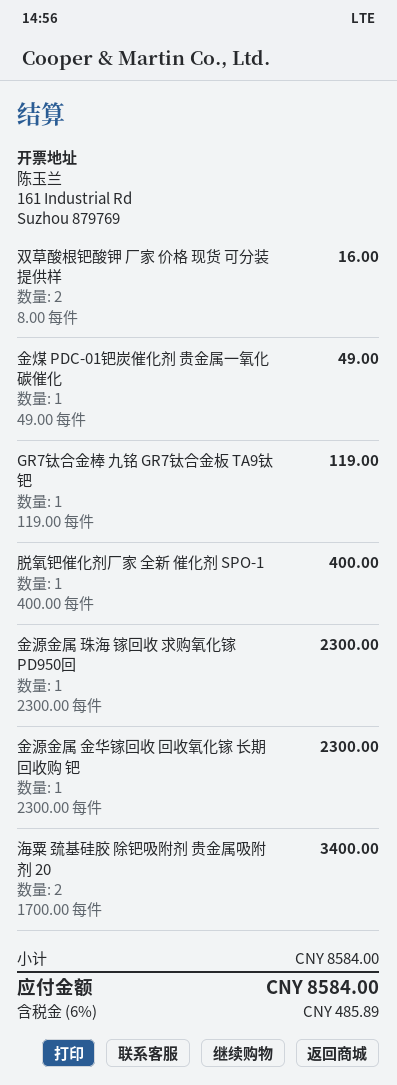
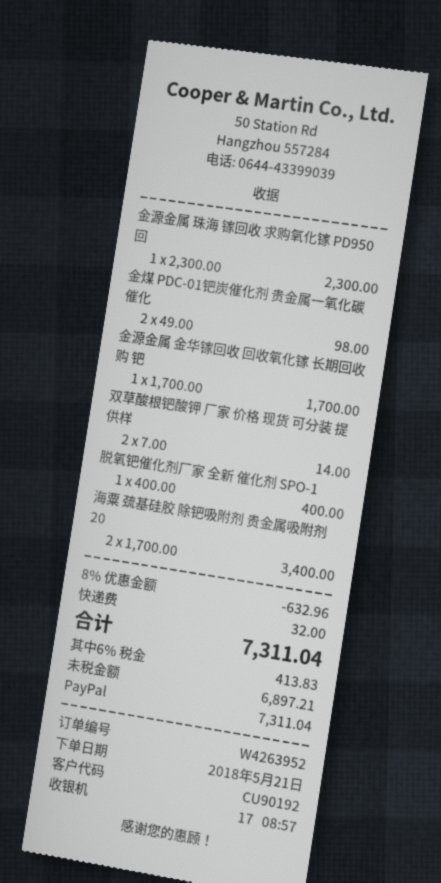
双草酸根钯酸钾 厂家 价格 现货 可分装 提供样: 2 x 8.00 = 16.00 -> 2 x 7.00 = 14.00
金煤 PDC-01钯炭催化剂 贵金属一氧化碳催化: 1 x 49.00 = 49.00 -> 2 x 49.00 = 98.00
GR7钛合金棒 九铭 GR7钛合金板 TA9钛钯: 1 x 119.00 = 119.00 -> none
金源金属 金华镓回收 回收氧化镓 长期回收购 钯: 1 x 2300.00 = 2300.00 -> 1 x 1700.00 = 1700.00
discount: none -> 8% = 632.96
shipping: none -> 32.00
tax: 6% = 485.89 -> 6% = 413.83
total: 8584.00 -> 7311.04

